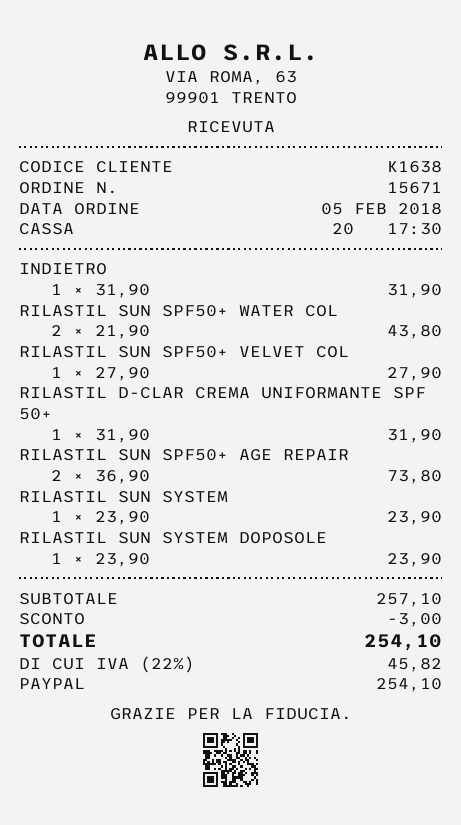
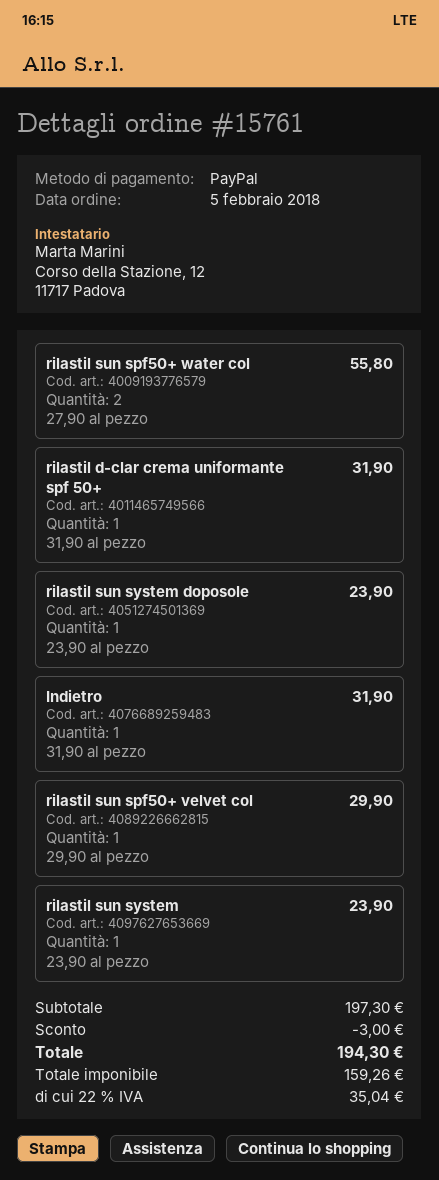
order number: 15671 -> 15761
RILASTIL SUN SPF50+ WATER COL: 2 x 21.90 = 43.80 -> 2 x 27.90 = 55.80
RILASTIL SUN SPF50+ VELVET COL: 1 x 27.90 = 27.90 -> 1 x 29.90 = 29.90
RILASTIL SUN SPF50+ AGE REPAIR: 2 x 36.90 = 73.80 -> none
subtotal: 257.10 -> 197.30
tax: 22% = 45.82 -> 22% = 35.04
total: 254.10 -> 194.30

